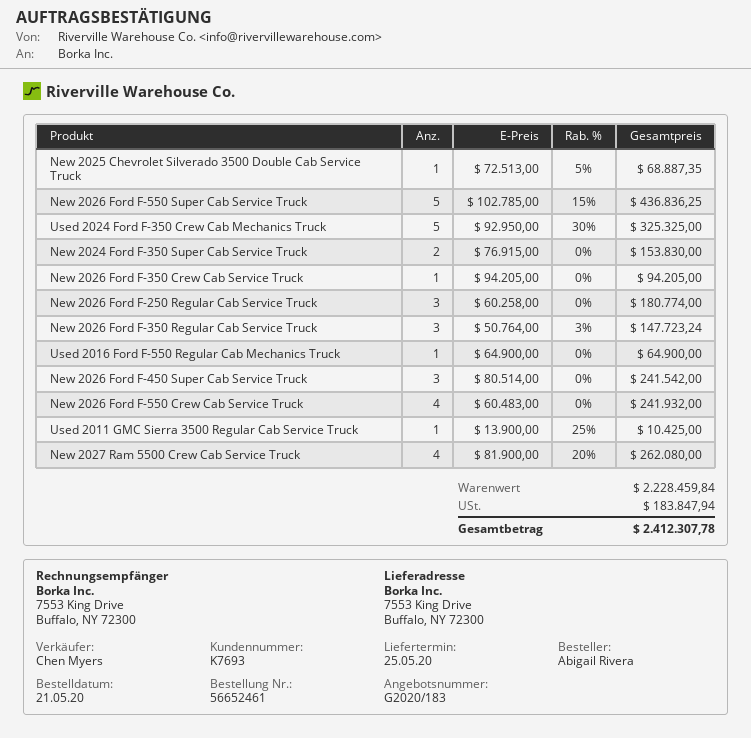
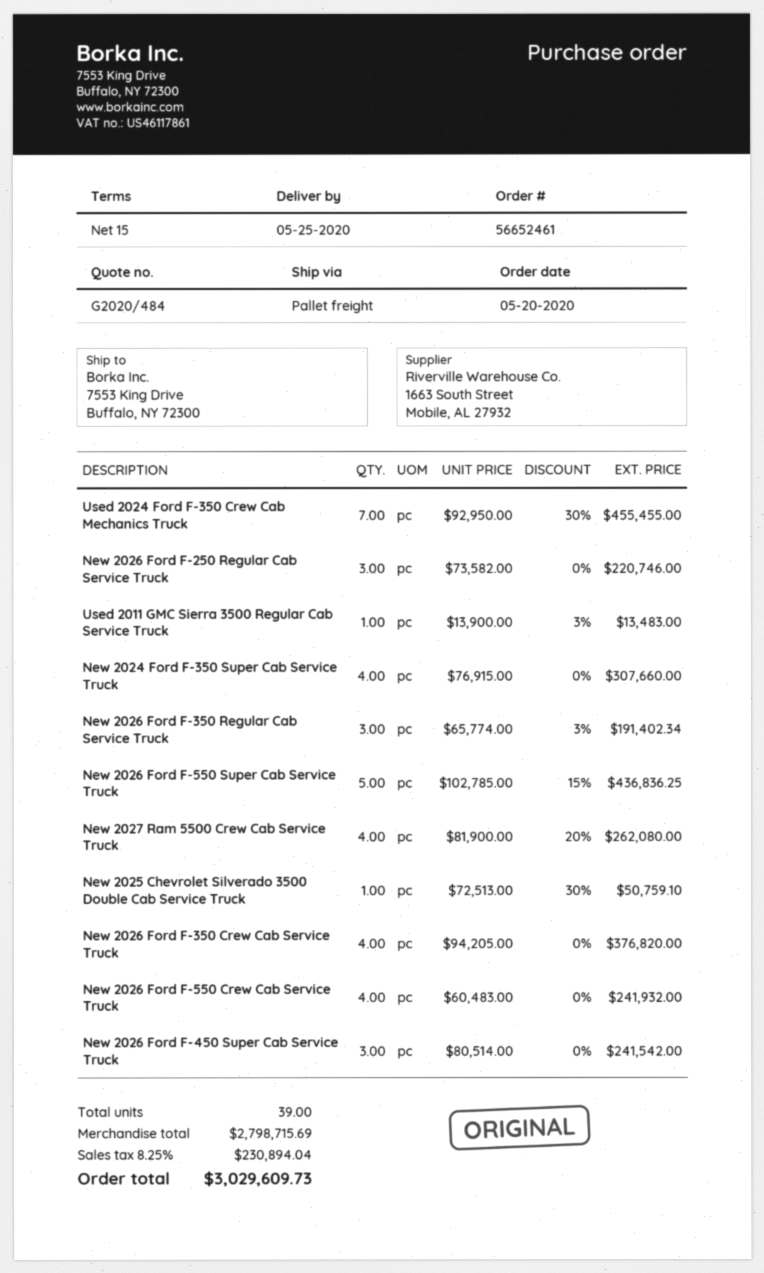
quote number: G2020/183 -> G2020/484
order date: 2020-05-21 -> 2020-05-20
New 2025 Chevrolet Silverado 3500 Double Cab Service Truck: 1 x 72513.00 - 5% = 68887.35 -> 1 x 72513.00 - 30% = 50759.10
Used 2024 Ford F-350 Crew Cab Mechanics Truck: 5 x 92950.00 - 30% = 325325.00 -> 7 x 92950.00 - 30% = 455455.00
New 2024 Ford F-350 Super Cab Service Truck: 2 x 76915.00 = 153830.00 -> 4 x 76915.00 = 307660.00
New 2026 Ford F-350 Crew Cab Service Truck: 1 x 94205.00 = 94205.00 -> 4 x 94205.00 = 376820.00
New 2026 Ford F-250 Regular Cab Service Truck: 3 x 60258.00 = 180774.00 -> 3 x 73582.00 = 220746.00
New 2026 Ford F-350 Regular Cab Service Truck: 3 x 50764.00 - 3% = 147723.24 -> 3 x 65774.00 - 3% = 191402.34
Used 2016 Ford F-550 Regular Cab Mechanics Truck: 1 x 64900.00 = 64900.00 -> none
Used 2011 GMC Sierra 3500 Regular Cab Service Truck: 1 x 13900.00 - 25% = 10425.00 -> 1 x 13900.00 - 3% = 13483.00
subtotal: 2228459.84 -> 2798715.69
tax: 183847.94 -> 230894.04
total: 2412307.78 -> 3029609.73

